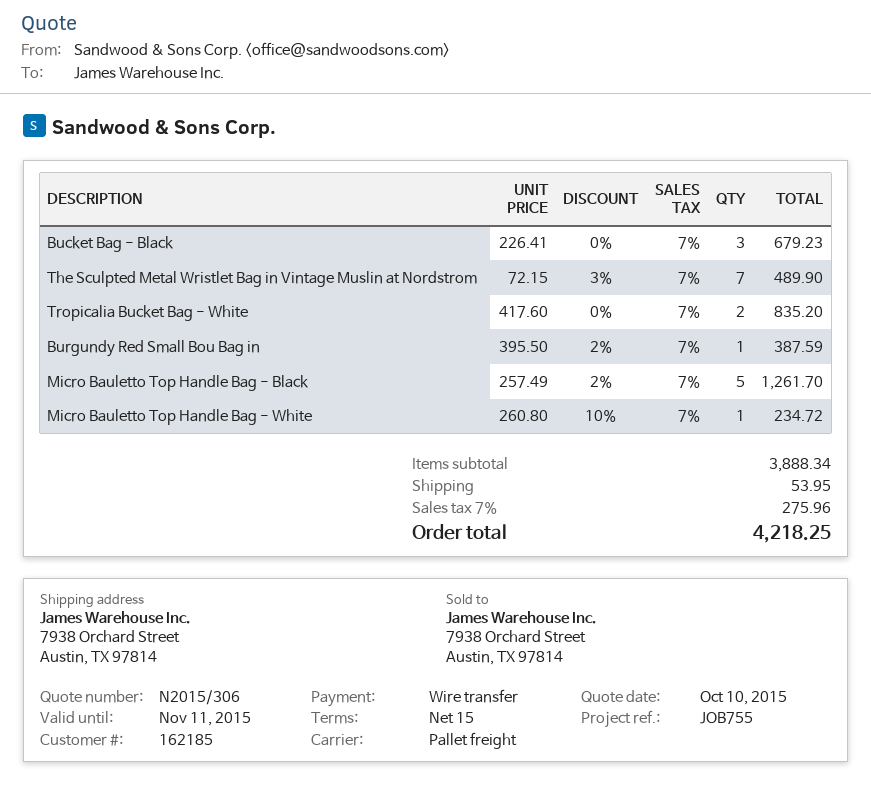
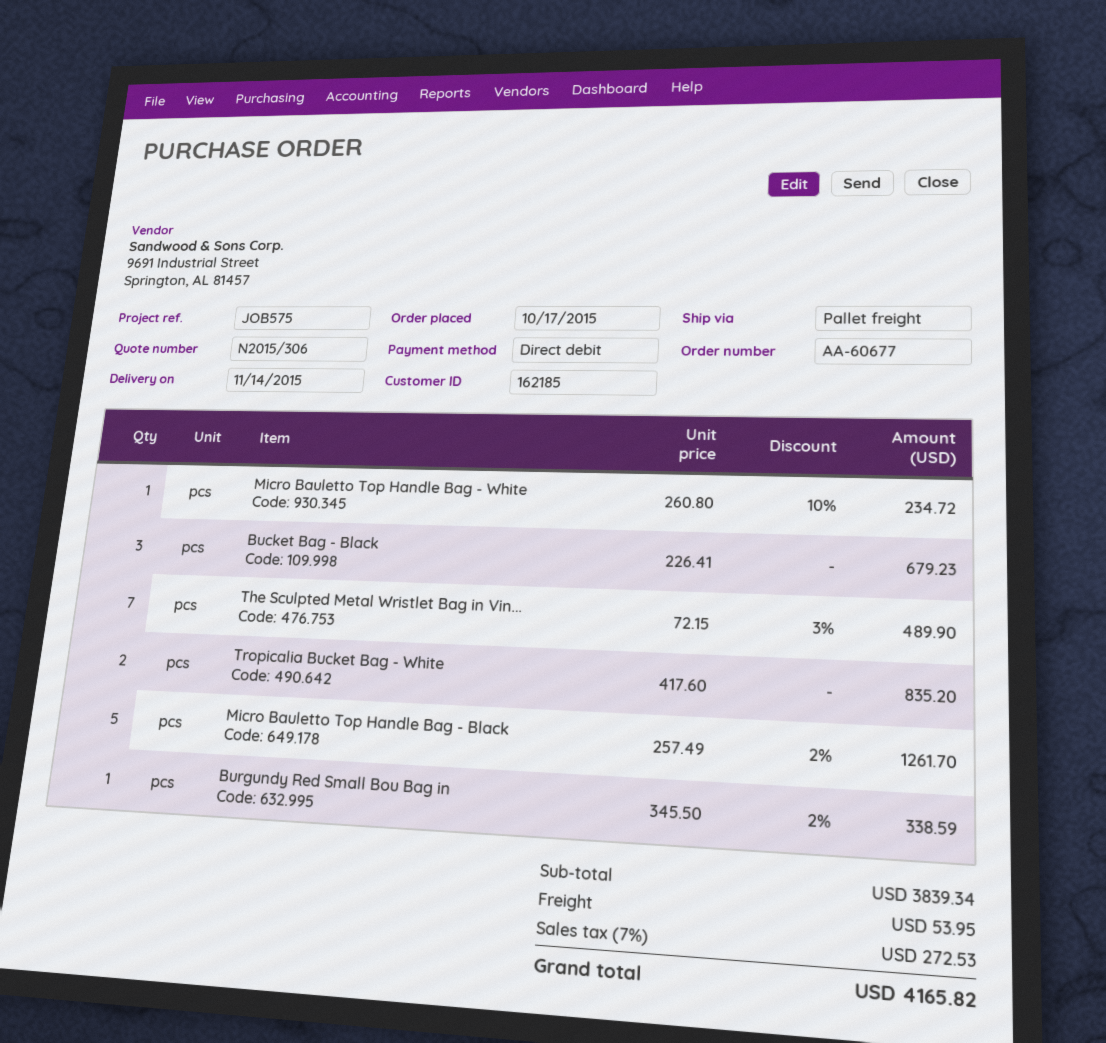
reference: JOB755 -> JOB575
payment method: bank transfer -> direct debit
Burgundy Red Small Bou Bag in: 1 x 395.50 - 2% = 387.59 -> 1 x 345.50 - 2% = 338.59
subtotal: 3888.34 -> 3839.34
tax: 7% = 275.96 -> 7% = 272.53
total: 4218.25 -> 4165.82

